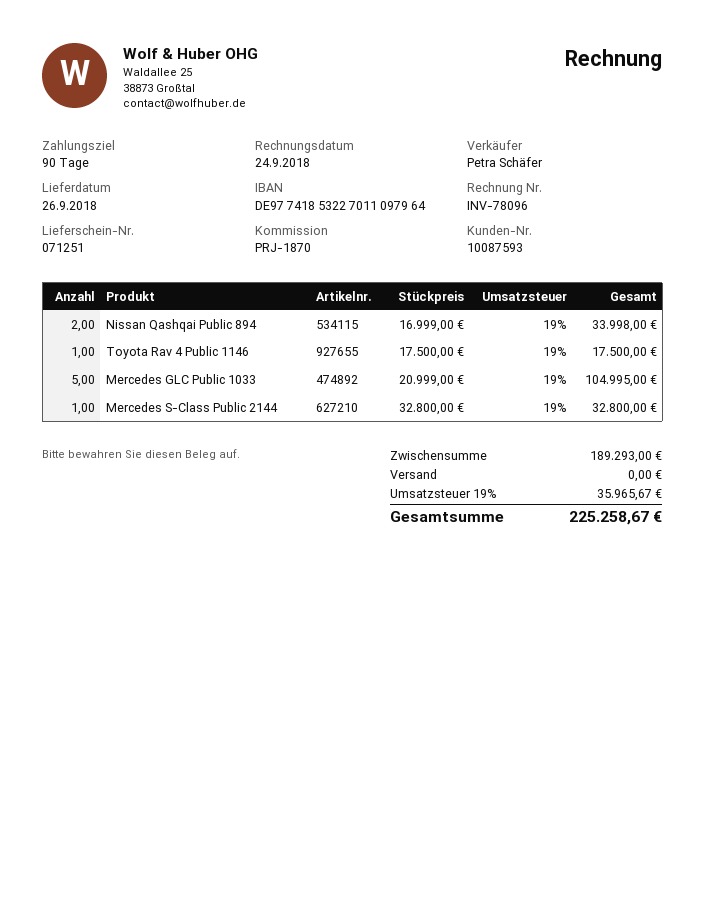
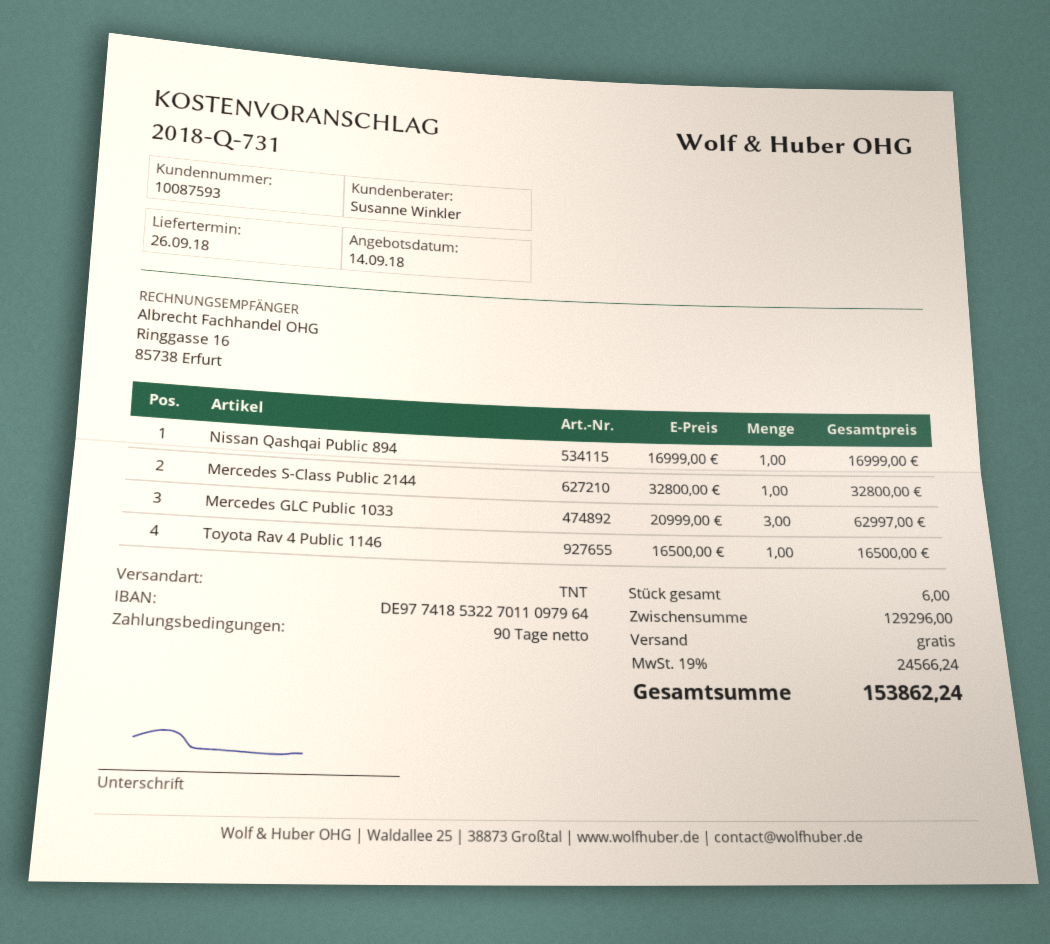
sales rep: Petra Schäfer -> Susanne Winkler
Nissan Qashqai Public 894: 2 x 16999.00 = 33998.00 -> 1 x 16999.00 = 16999.00
Toyota Rav 4 Public 1146: 1 x 17500.00 = 17500.00 -> 1 x 16500.00 = 16500.00
Mercedes GLC Public 1033: 5 x 20999.00 = 104995.00 -> 3 x 20999.00 = 62997.00
subtotal: 189293.00 -> 129296.00
tax: 19% = 35965.67 -> 19% = 24566.24
total: 225258.67 -> 153862.24

